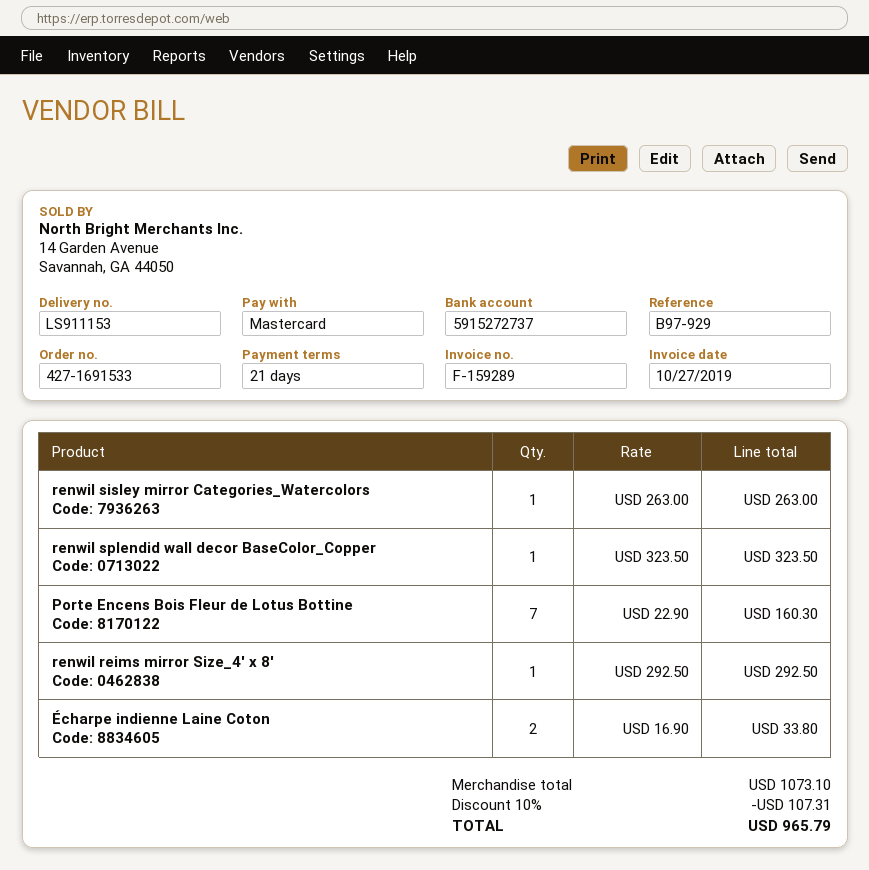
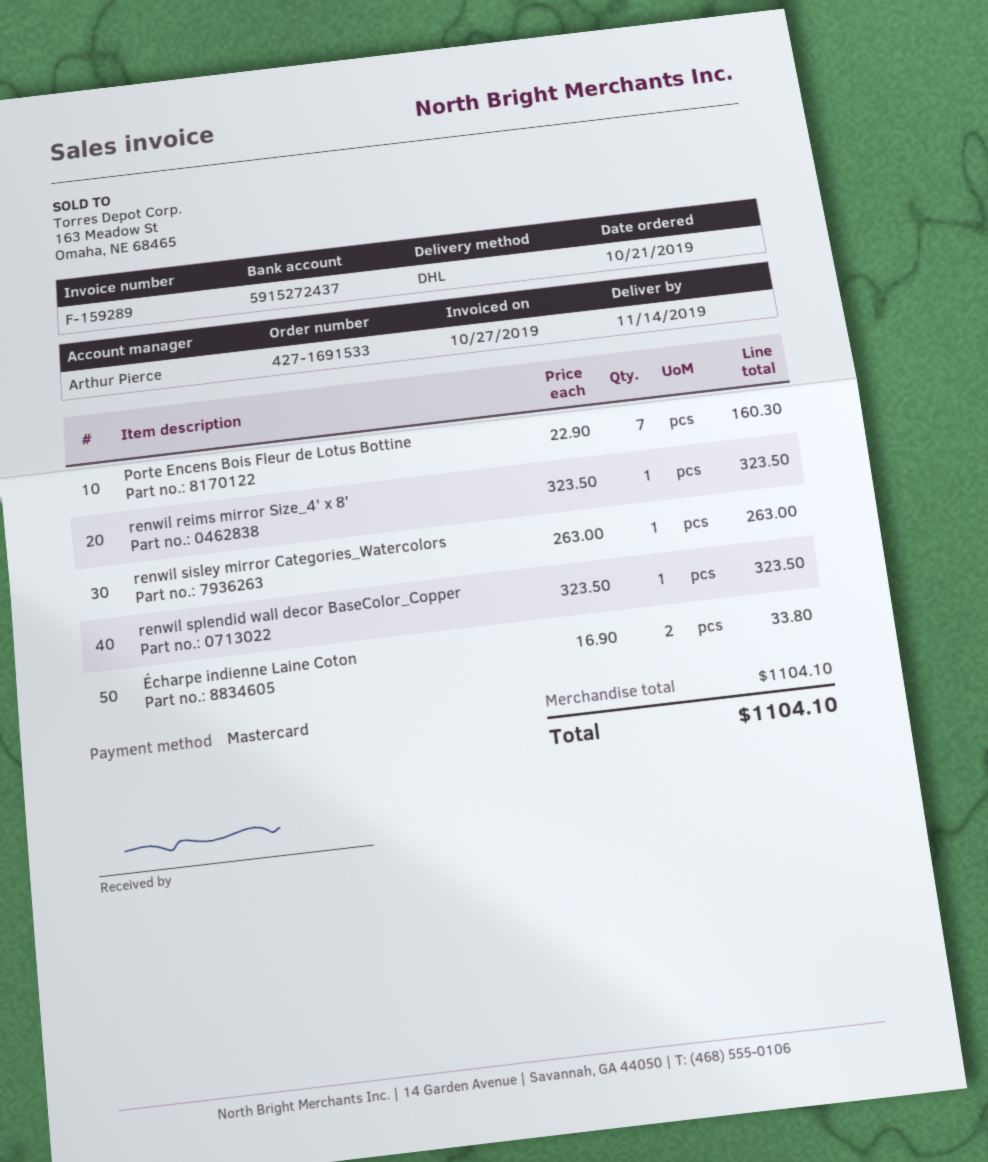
bank account: 5915272737 -> 5915272437
renwil reims mirror Size_4' x 8': 1 x 292.50 = 292.50 -> 1 x 323.50 = 323.50
subtotal: 1073.10 -> 1104.10
discount: 10% = 107.31 -> none
total: 965.79 -> 1104.10

